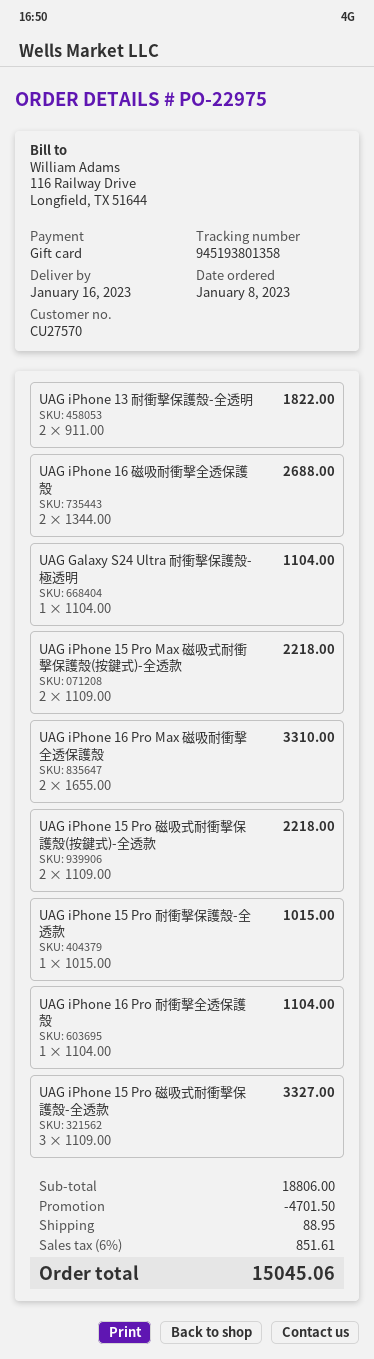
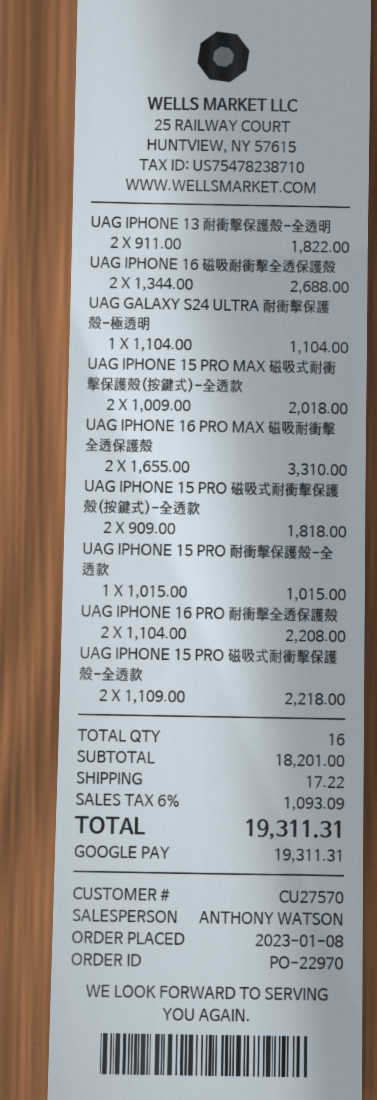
order number: PO-22975 -> PO-22970
payment method: gift card -> Google Pay
UAG iPhone 15 Pro Max 磁吸式耐衝擊保護殼(按鍵式)-全透款: 2 x 1109.00 = 2218.00 -> 2 x 1009.00 = 2018.00
UAG iPhone 15 Pro 磁吸式耐衝擊保護殼(按鍵式)-全透款: 2 x 1109.00 = 2218.00 -> 2 x 909.00 = 1818.00
UAG iPhone 16 Pro 耐衝擊全透保護殼: 1 x 1104.00 = 1104.00 -> 2 x 1104.00 = 2208.00
UAG iPhone 15 Pro 磁吸式耐衝擊保護殼-全透款: 3 x 1109.00 = 3327.00 -> 2 x 1109.00 = 2218.00
subtotal: 18806.00 -> 18201.00
discount: 4701.50 -> none
shipping: 88.95 -> 17.22
tax: 6% = 851.61 -> 6% = 1093.09
total: 15045.06 -> 19311.31

